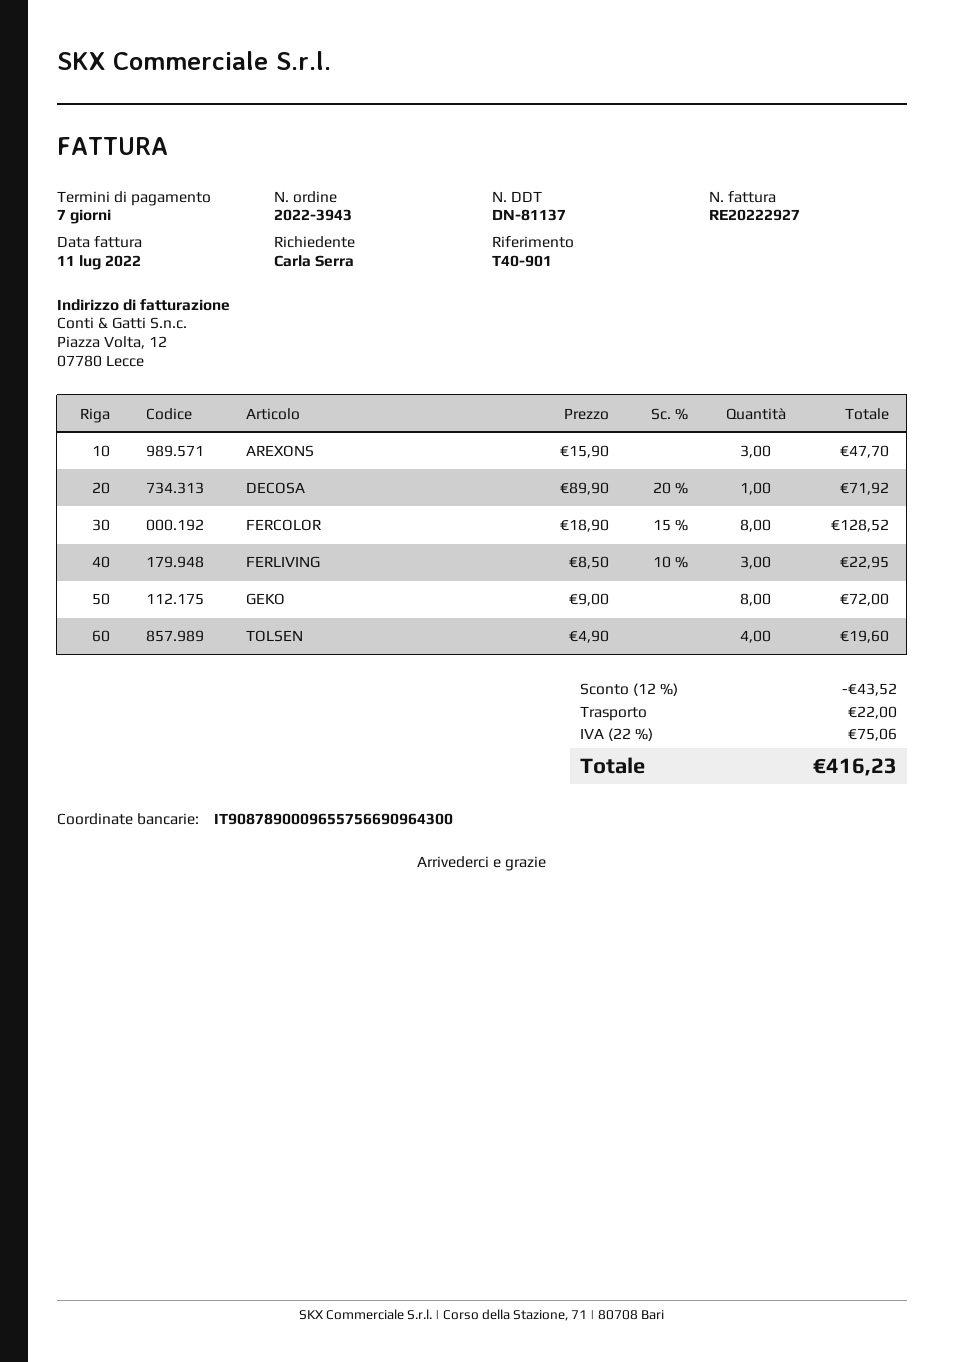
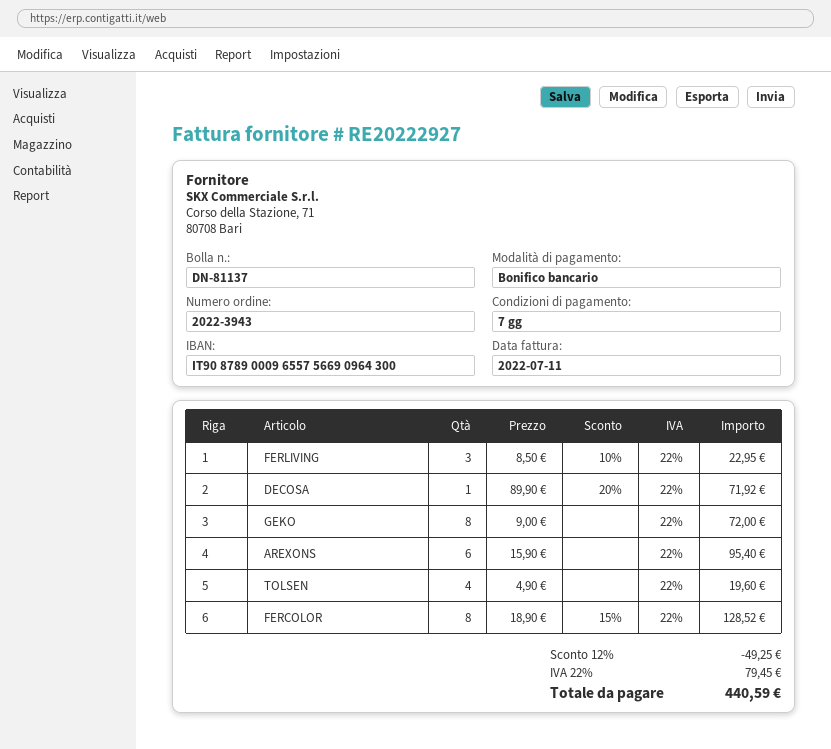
AREXONS: 3 x 15.90 = 47.70 -> 6 x 15.90 = 95.40
discount: 12% = 43.52 -> 12% = 49.25
shipping: 22.00 -> none
tax: 22% = 75.06 -> 22% = 79.45
total: 416.23 -> 440.59

